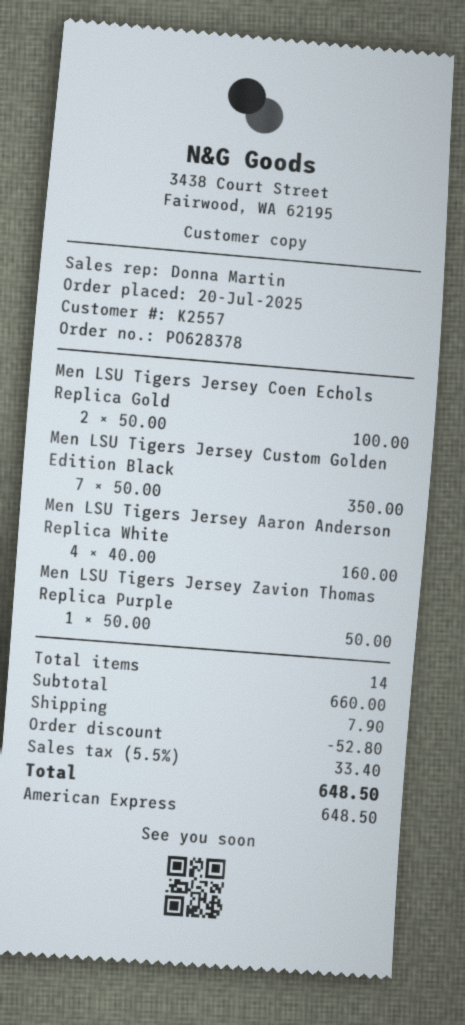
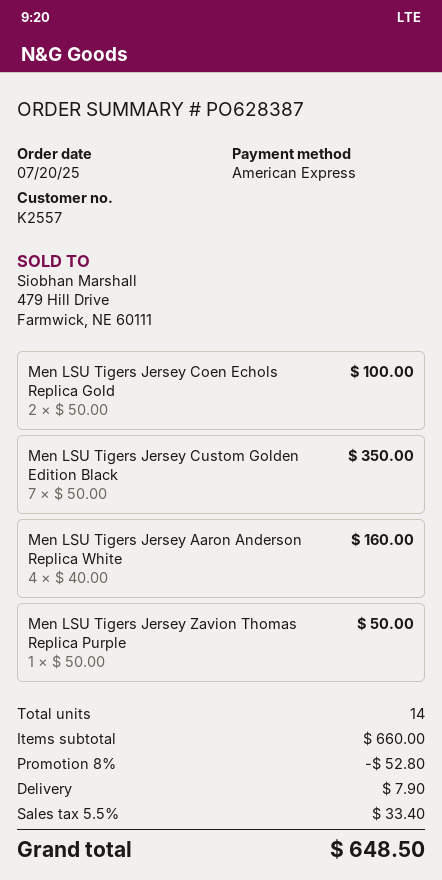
order number: PO628378 -> PO628387

